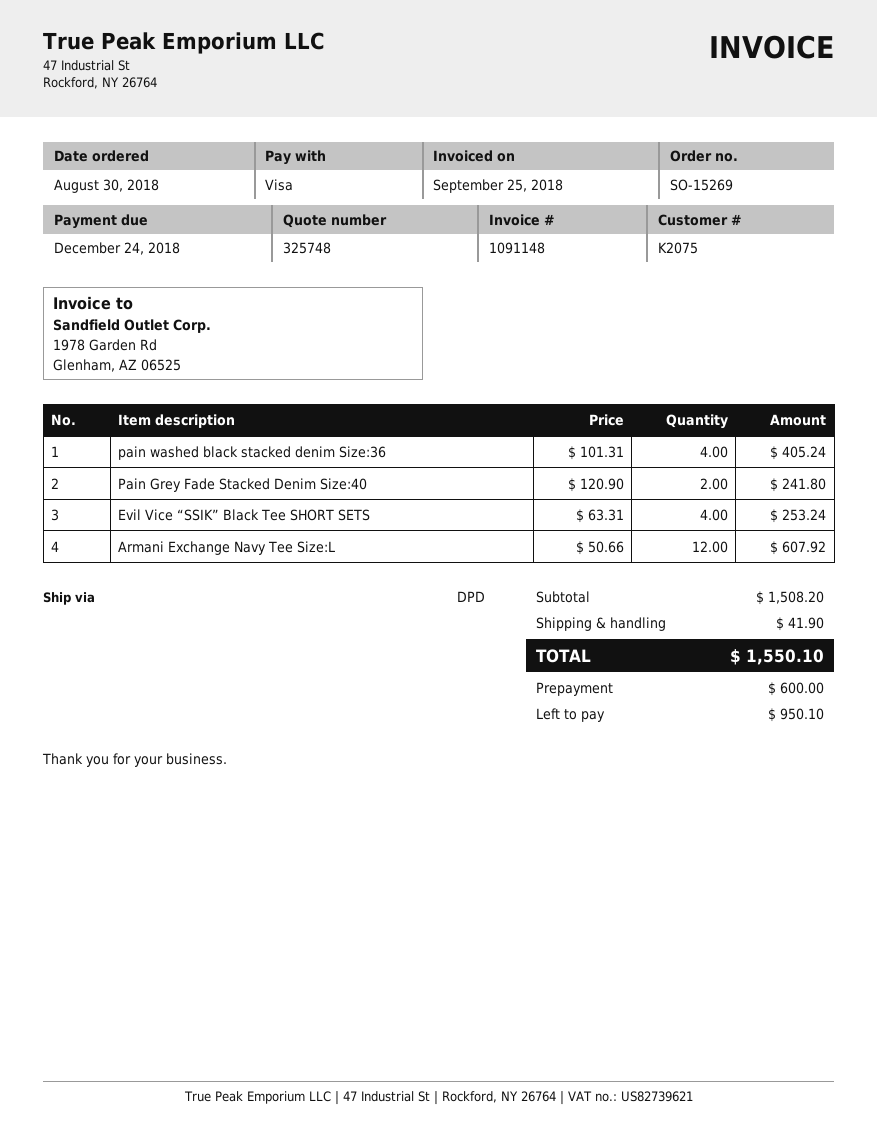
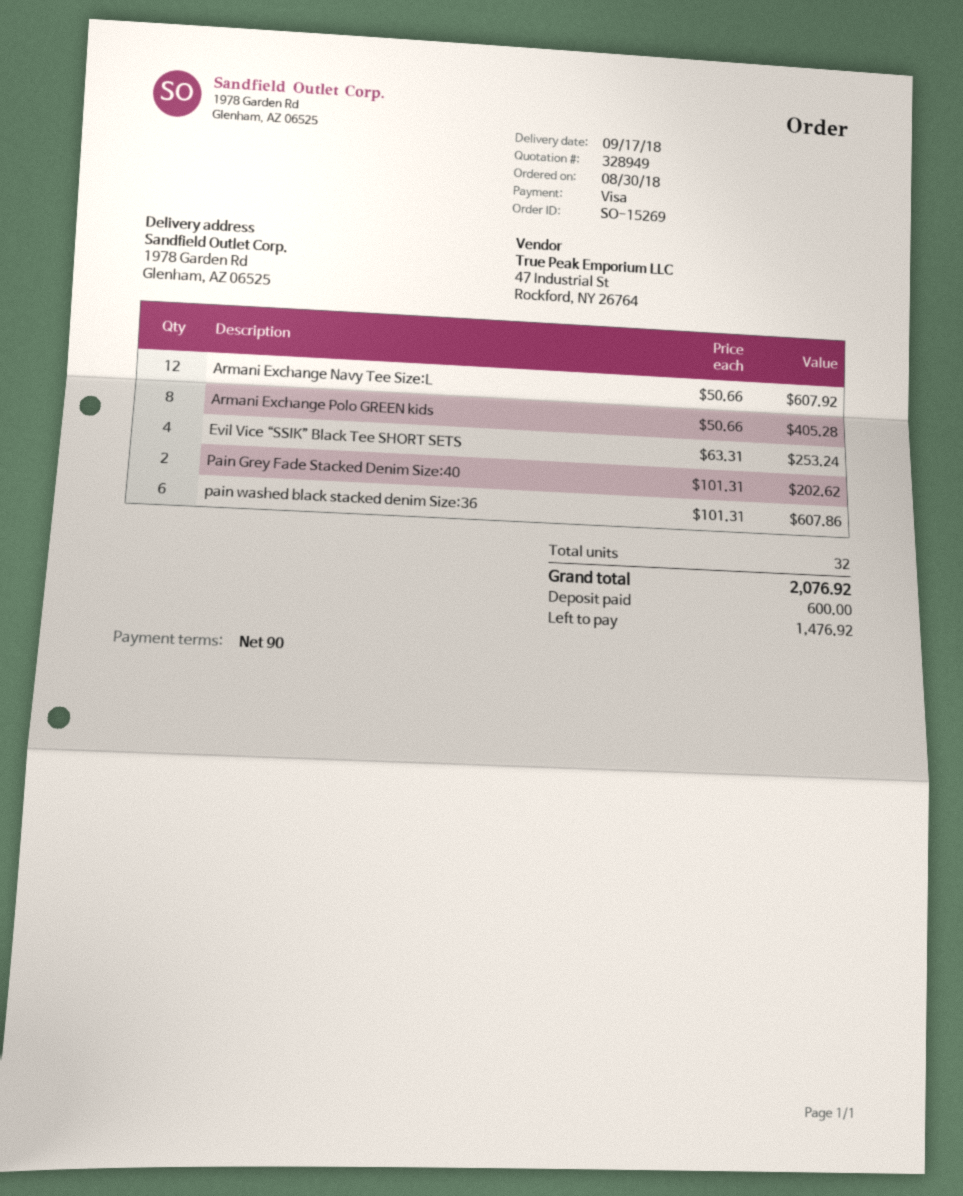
quote number: 325748 -> 328949
pain washed black stacked denim Size:36: 4 x 101.31 = 405.24 -> 6 x 101.31 = 607.86
Pain Grey Fade Stacked Denim Size:40: 2 x 120.90 = 241.80 -> 2 x 101.31 = 202.62
Armani Exchange Polo GREEN kids: none -> 8 x 50.66 = 405.28
shipping: 41.90 -> none
total: 1550.10 -> 2076.92
balance: 950.10 -> 1476.92

